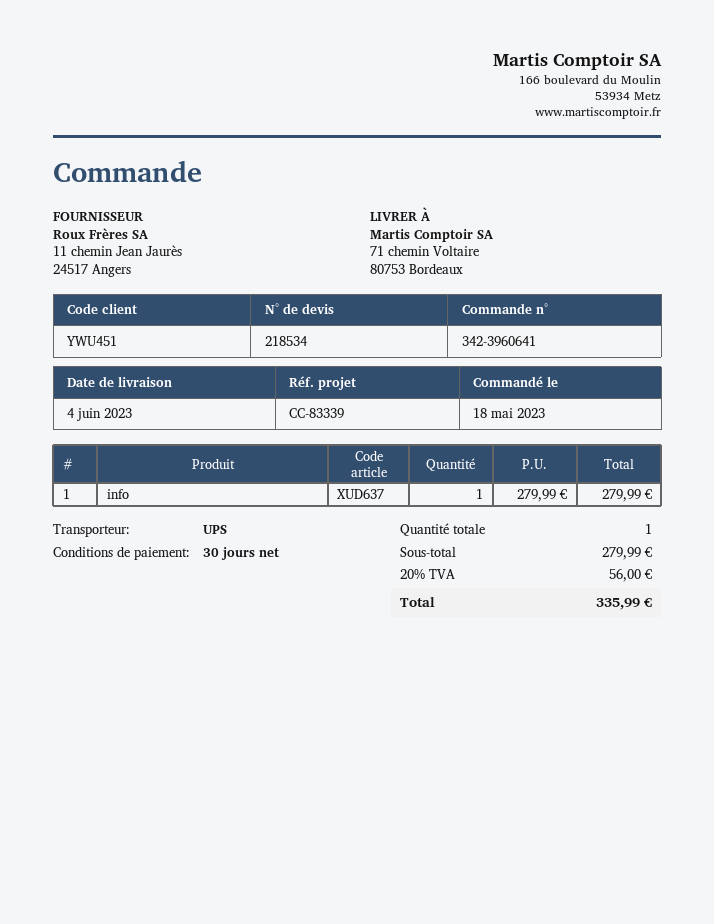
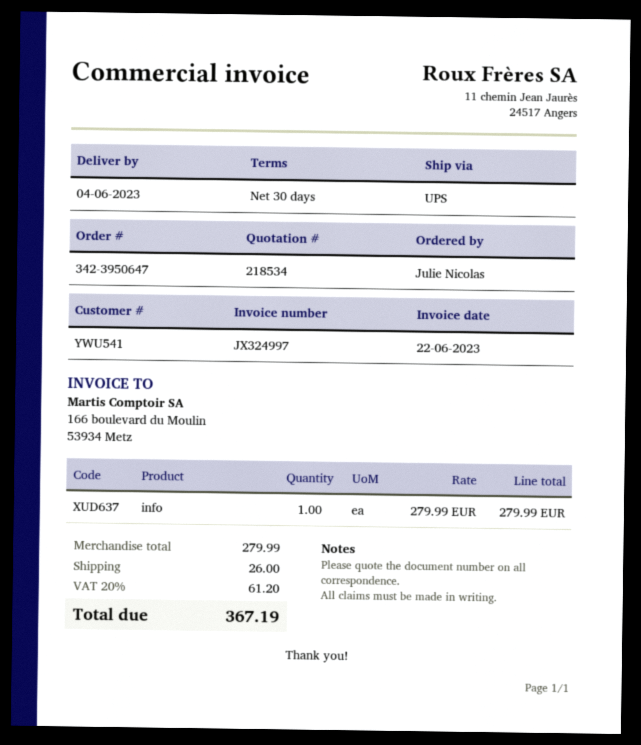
order number: 342-3960641 -> 342-3950647
customer number: YWU451 -> YWU541
shipping: none -> 26.00
tax: 20% = 56.00 -> 20% = 61.20
total: 335.99 -> 367.19

